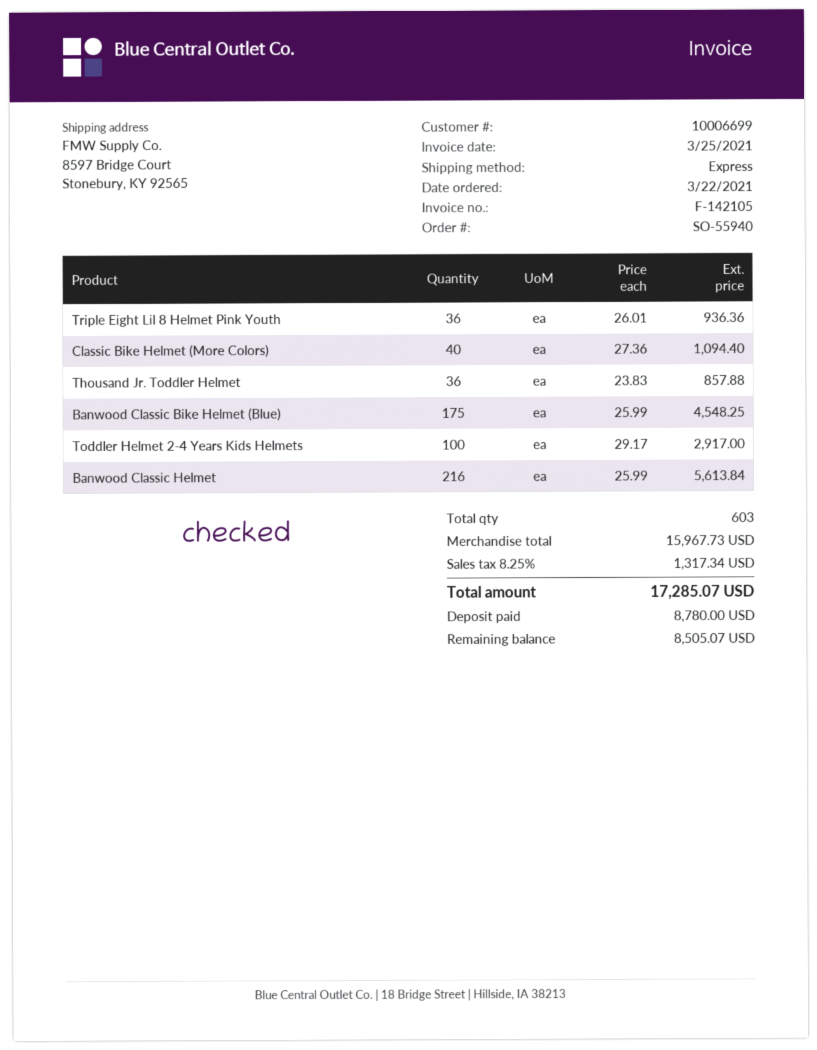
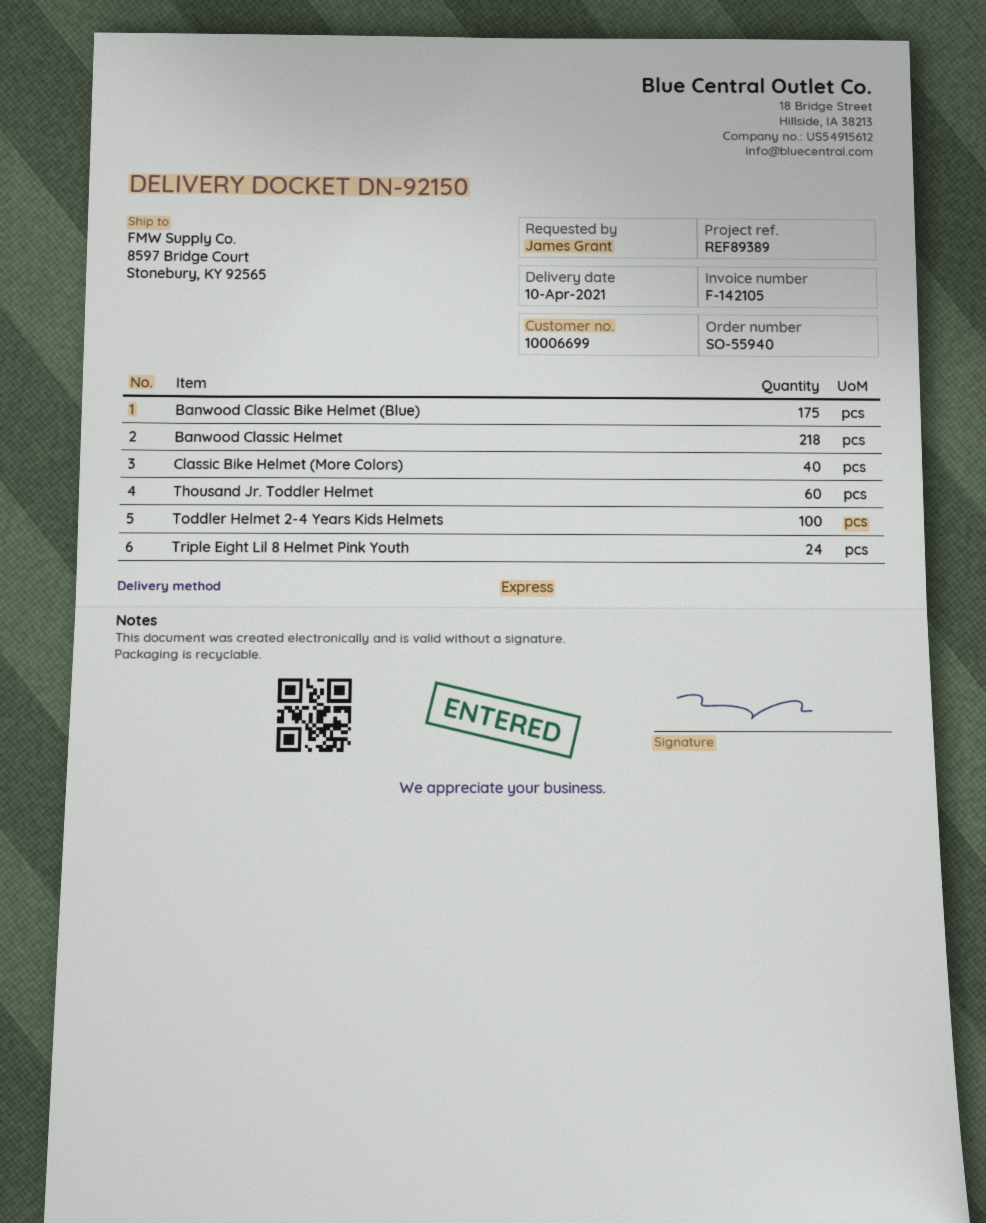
Triple Eight Lil 8 Helmet Pink Youth: 36 -> 24
Thousand Jr. Toddler Helmet: 36 -> 60
Banwood Classic Helmet: 216 -> 218

